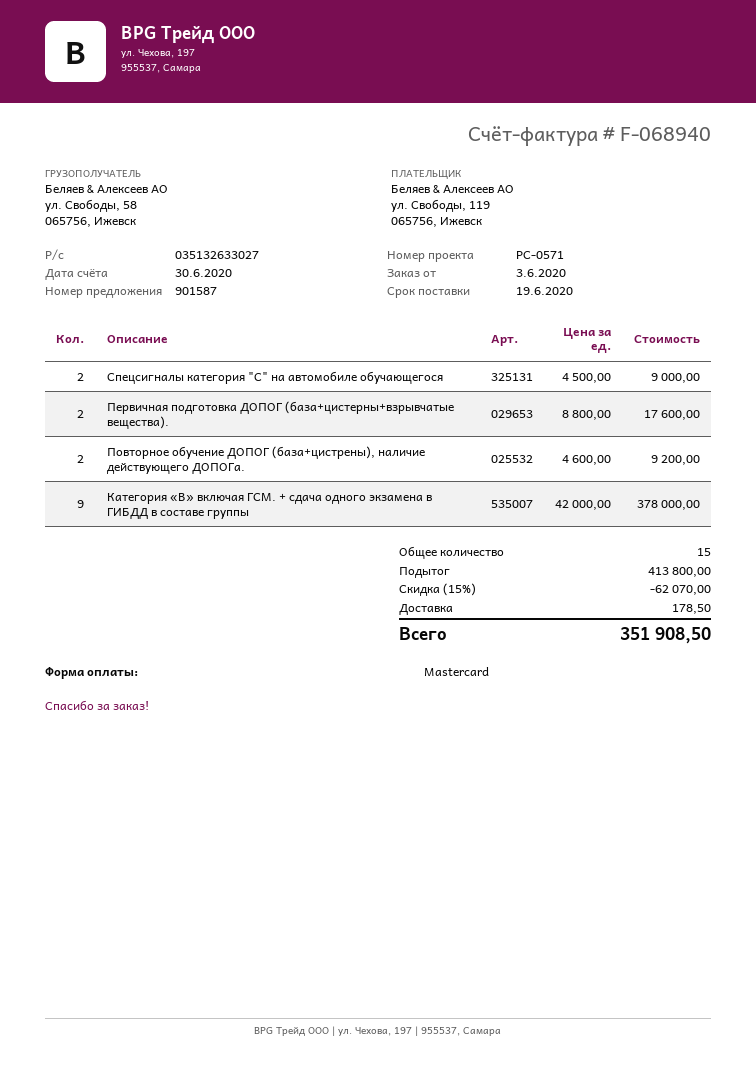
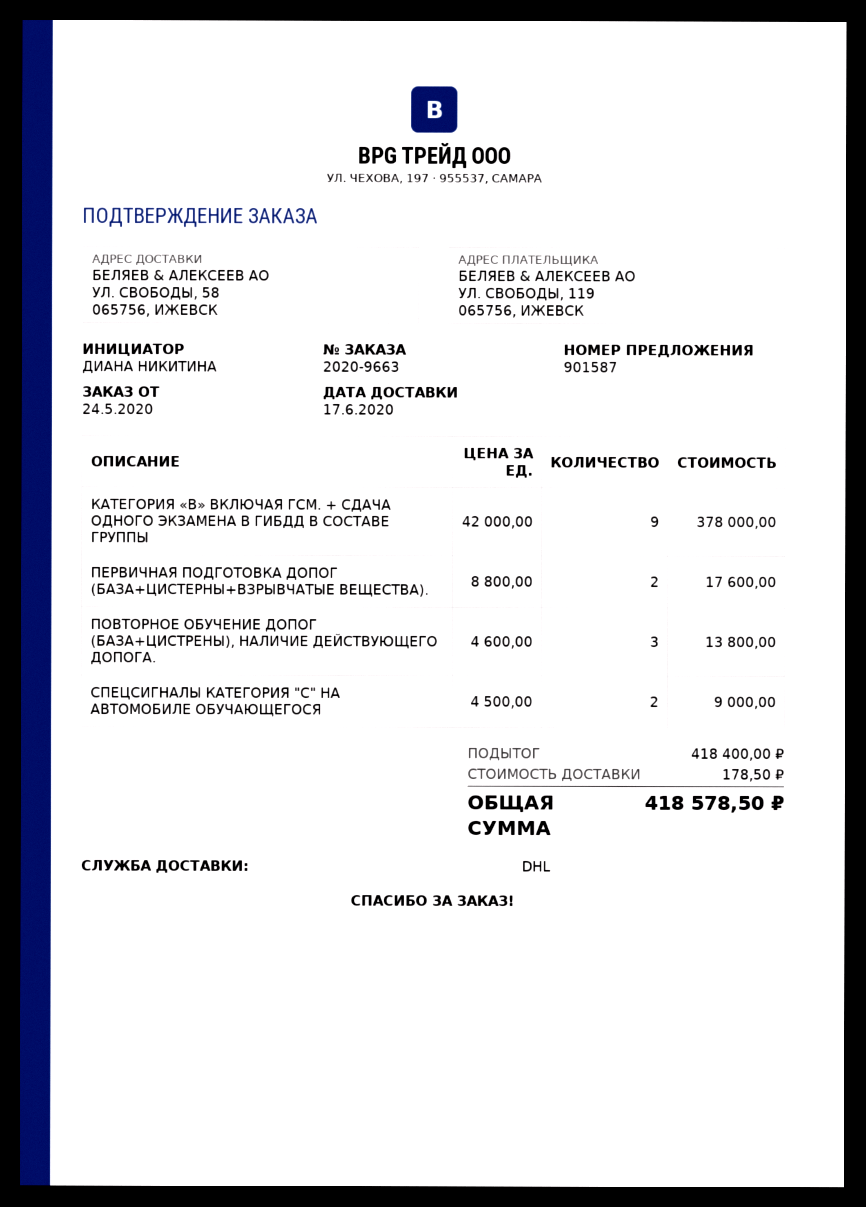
order date: 2020-06-03 -> 2020-05-24
delivery date: 2020-06-19 -> 2020-06-17
Повторное обучение ДОПОГ (база+цистрены), наличие действующего ДОПОГа.: 2 x 4600.00 = 9200.00 -> 3 x 4600.00 = 13800.00
subtotal: 413800.00 -> 418400.00
discount: 15% = 62070.00 -> none
total: 351908.50 -> 418578.50

